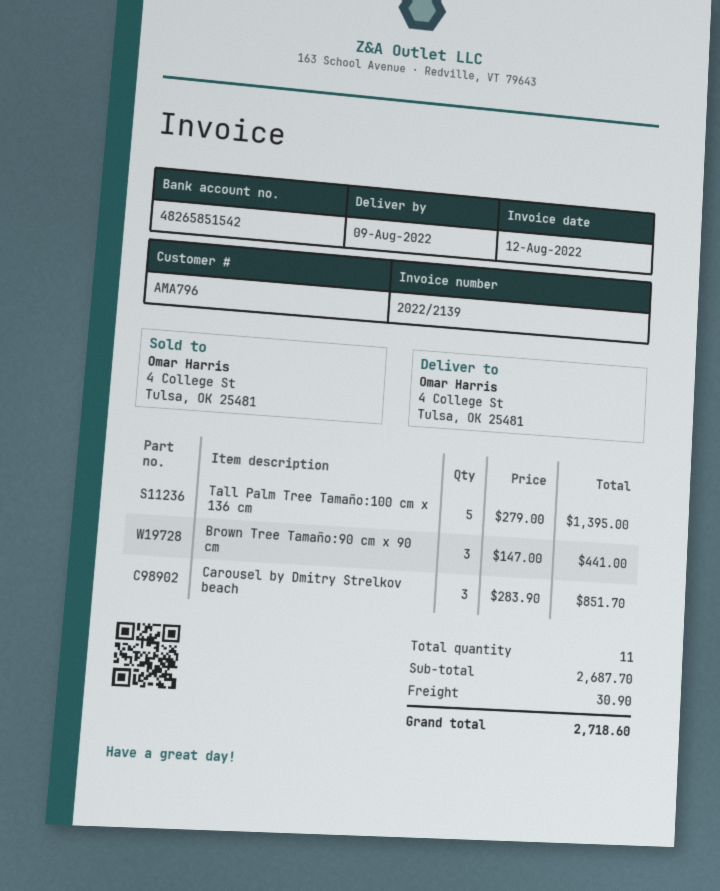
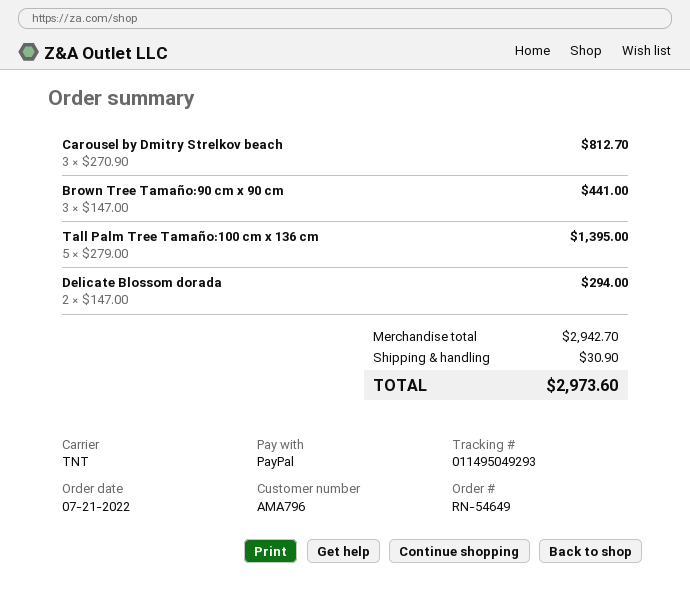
Carousel by Dmitry Strelkov beach: 3 x 283.90 = 851.70 -> 3 x 270.90 = 812.70
Delicate Blossom dorada: none -> 2 x 147.00 = 294.00
subtotal: 2687.70 -> 2942.70
total: 2718.60 -> 2973.60

